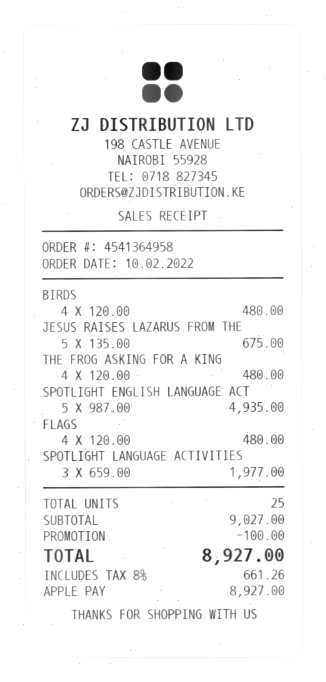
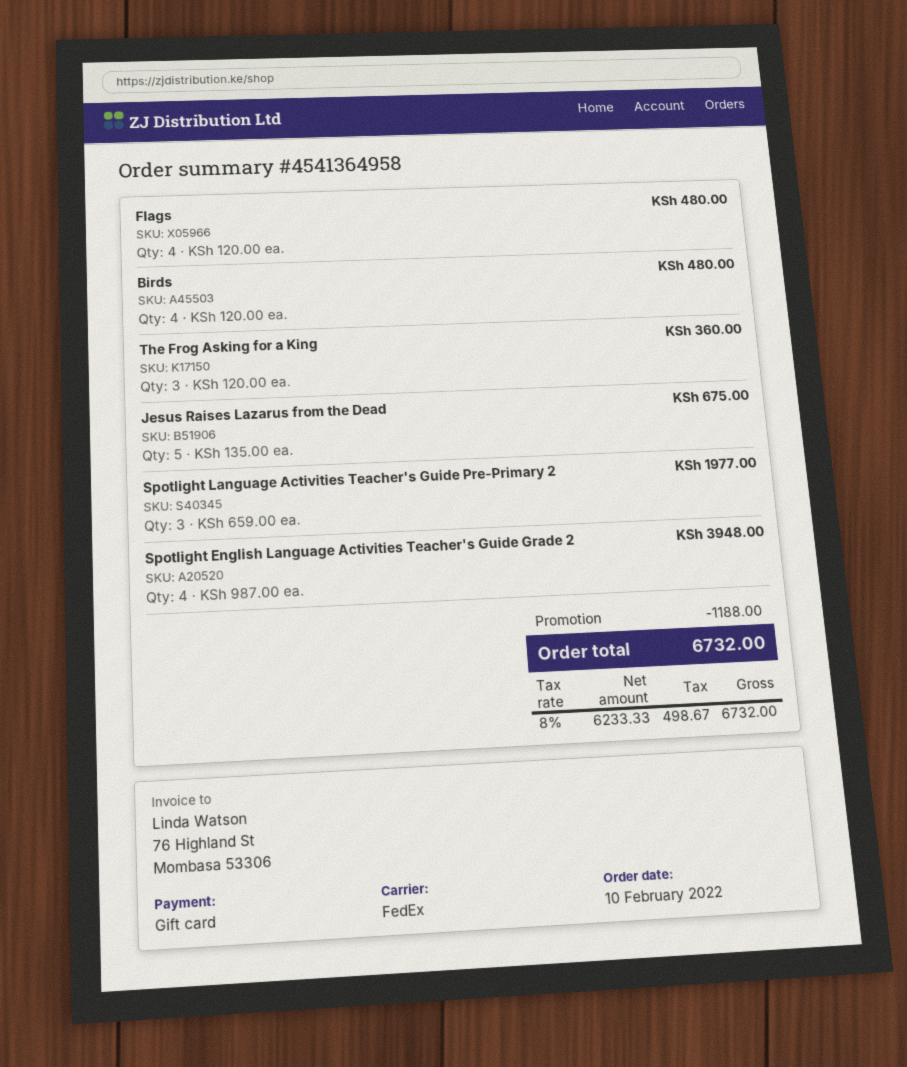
payment method: Apple Pay -> gift card
THE FROG ASKING FOR A KING: 4 x 120.00 = 480.00 -> 3 x 120.00 = 360.00
SPOTLIGHT ENGLISH LANGUAGE ACT: 5 x 987.00 = 4935.00 -> 4 x 987.00 = 3948.00
discount: 100.00 -> 1188.00
tax: 8% = 661.26 -> 8% = 498.67
total: 8927.00 -> 6732.00

